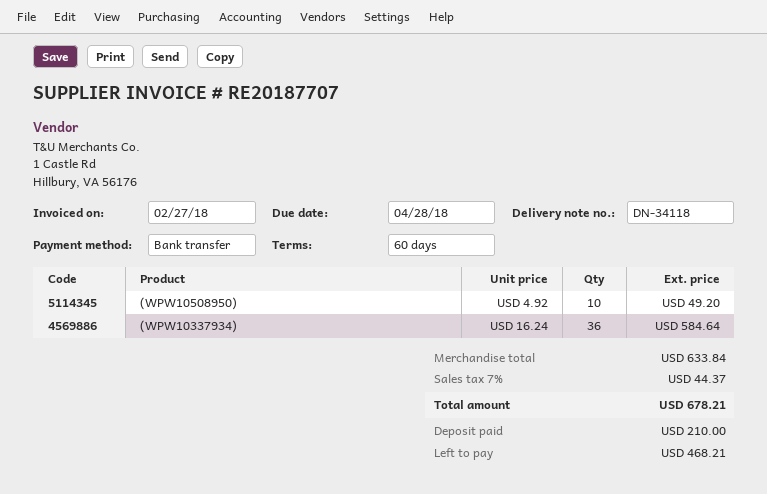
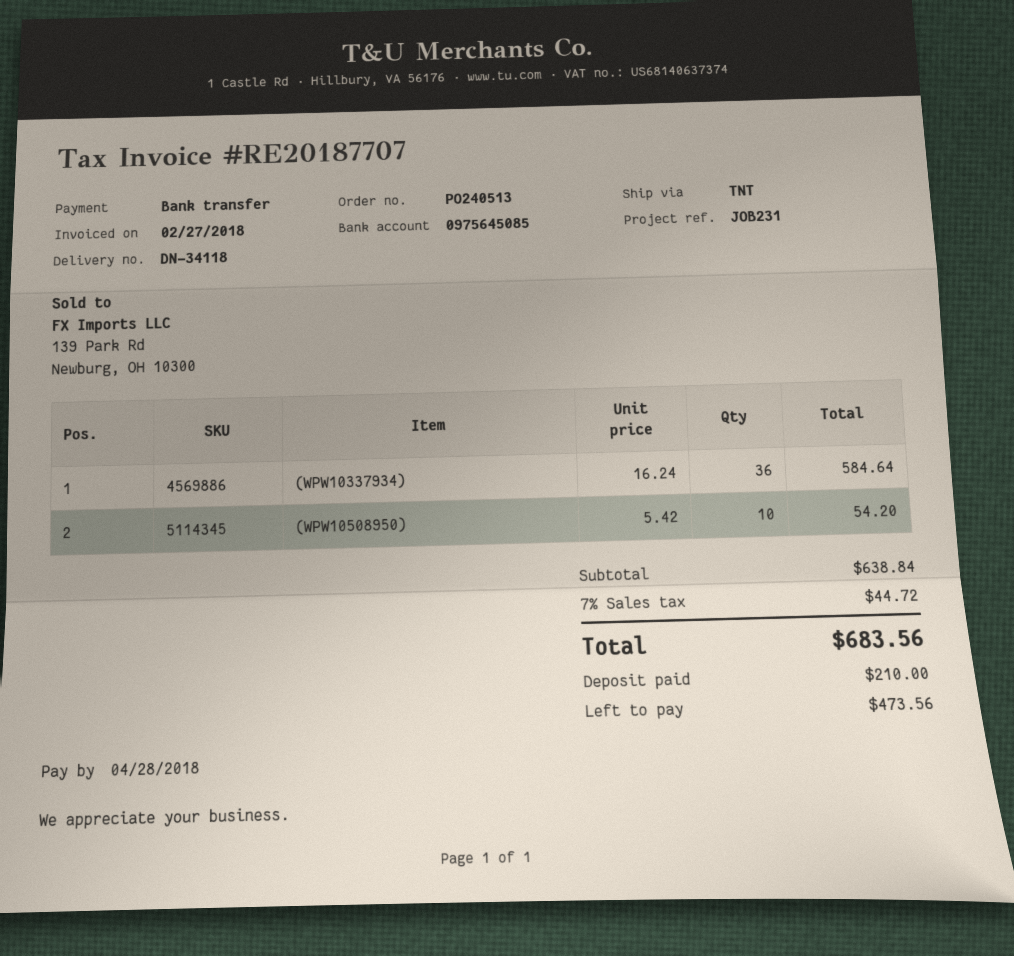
(WPW10508950): 10 x 4.92 = 49.20 -> 10 x 5.42 = 54.20
subtotal: 633.84 -> 638.84
tax: 7% = 44.37 -> 7% = 44.72
total: 678.21 -> 683.56
balance: 468.21 -> 473.56

